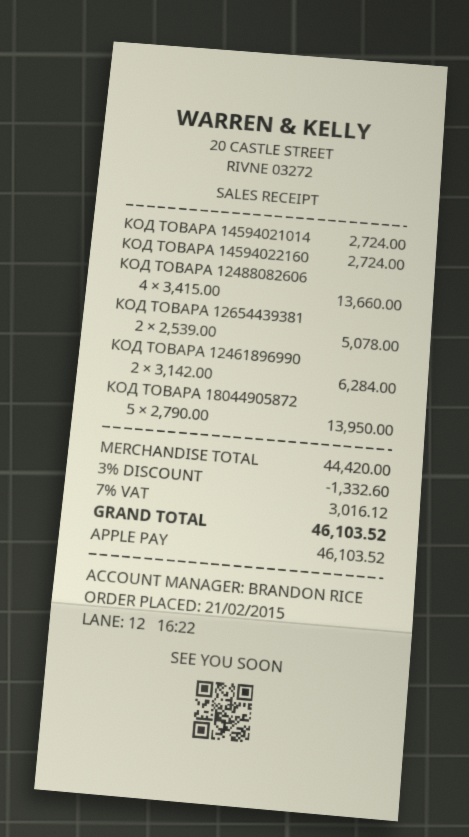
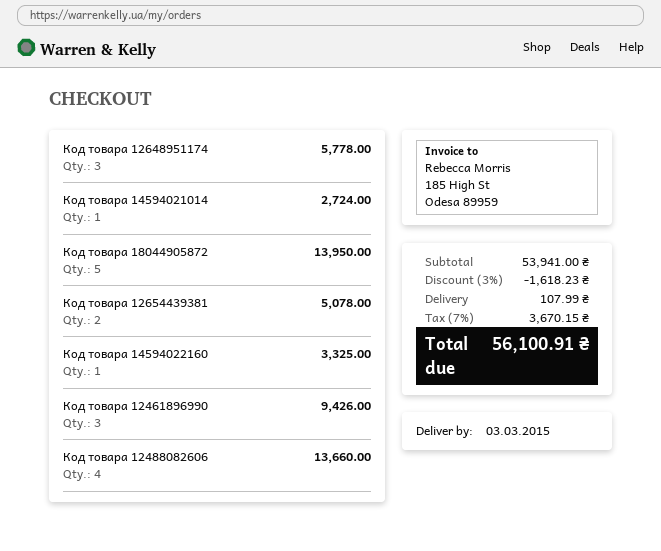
КОД ТОВАРА 14594022160: 1 for 2724.00 -> 1 for 3325.00
КОД ТОВАРА 12461896990: 2 for 6284.00 -> 3 for 9426.00
Код товара 12648951174: none -> 3 for 5778.00
subtotal: 44420.00 -> 53941.00
discount: 3% = 1332.60 -> 3% = 1618.23
shipping: none -> 107.99
tax: 7% = 3016.12 -> 7% = 3670.15
total: 46103.52 -> 56100.91

